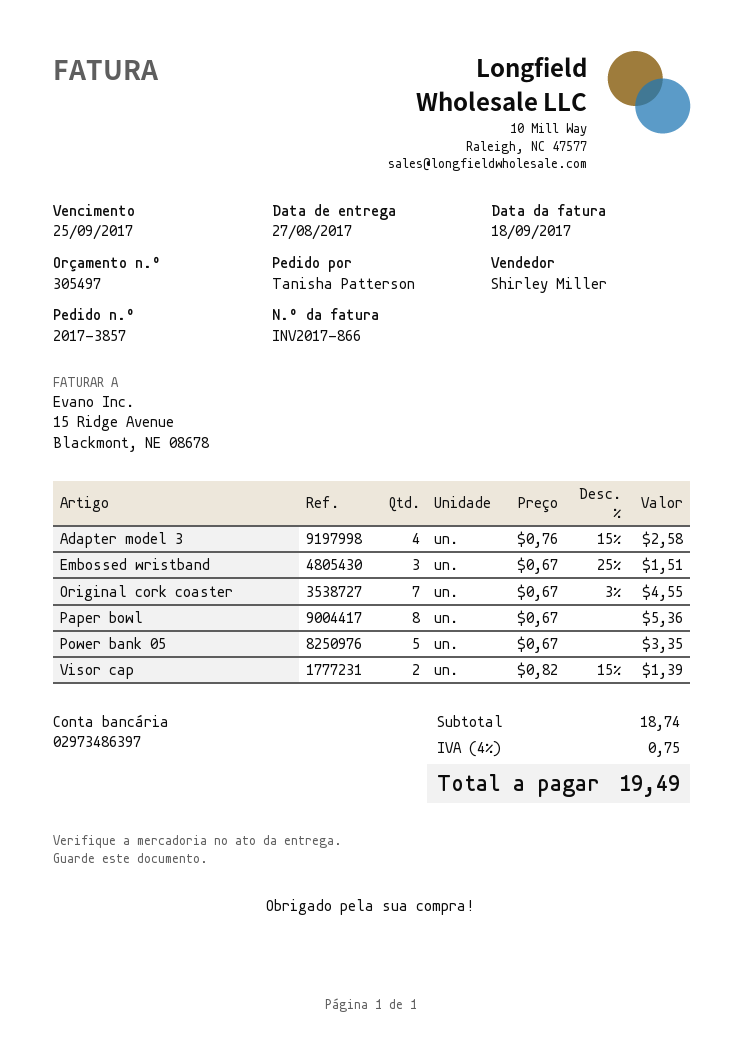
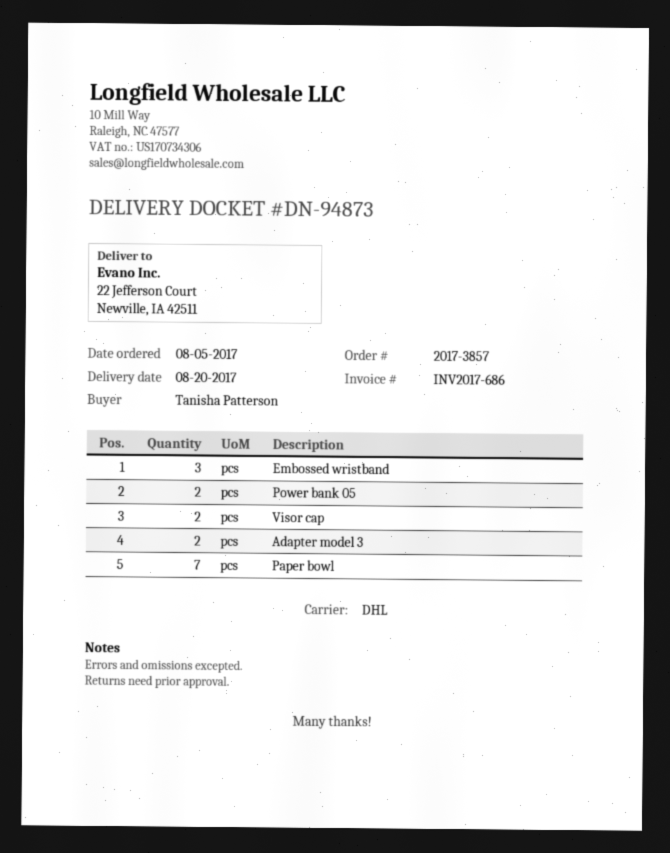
delivery date: 2017-08-27 -> 2017-08-20
invoice number: INV2017-866 -> INV2017-686
Adapter model 3: 4 -> 2
Original cork coaster: 7 -> none
Paper bowl: 8 -> 7
Power bank 05: 5 -> 2

